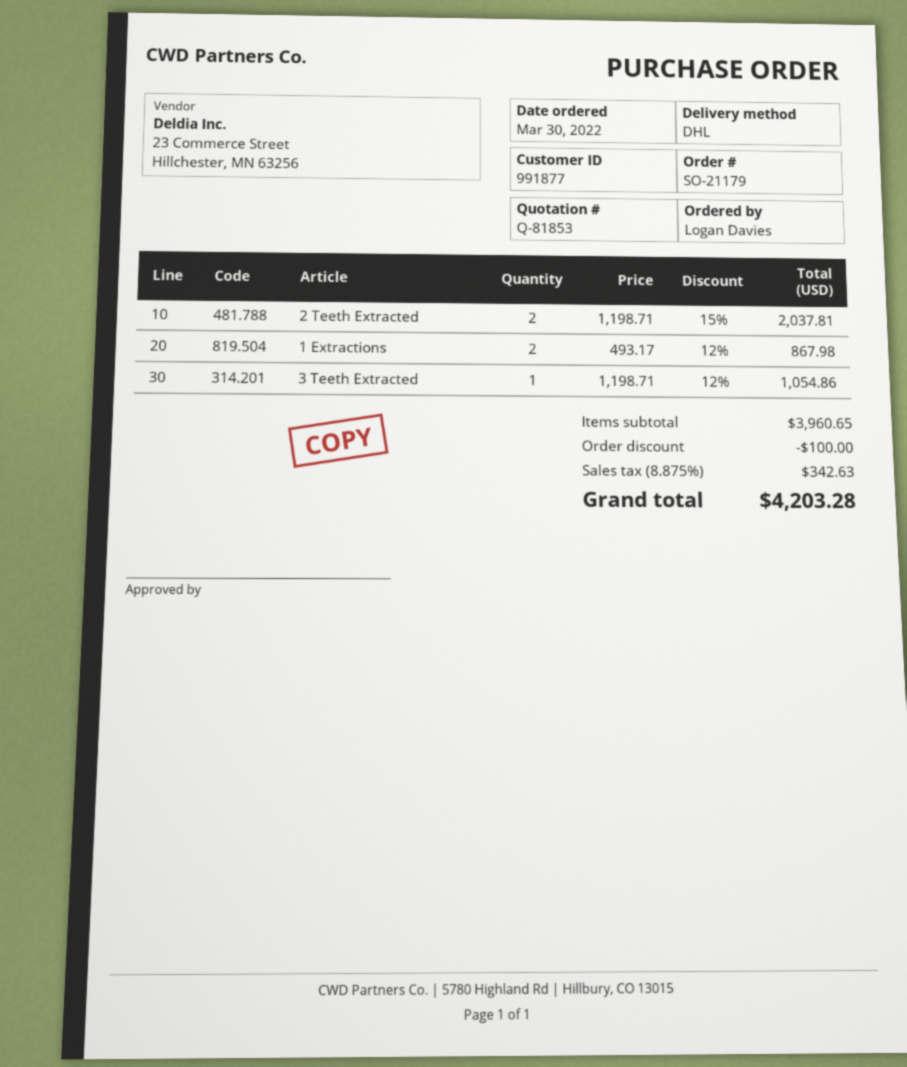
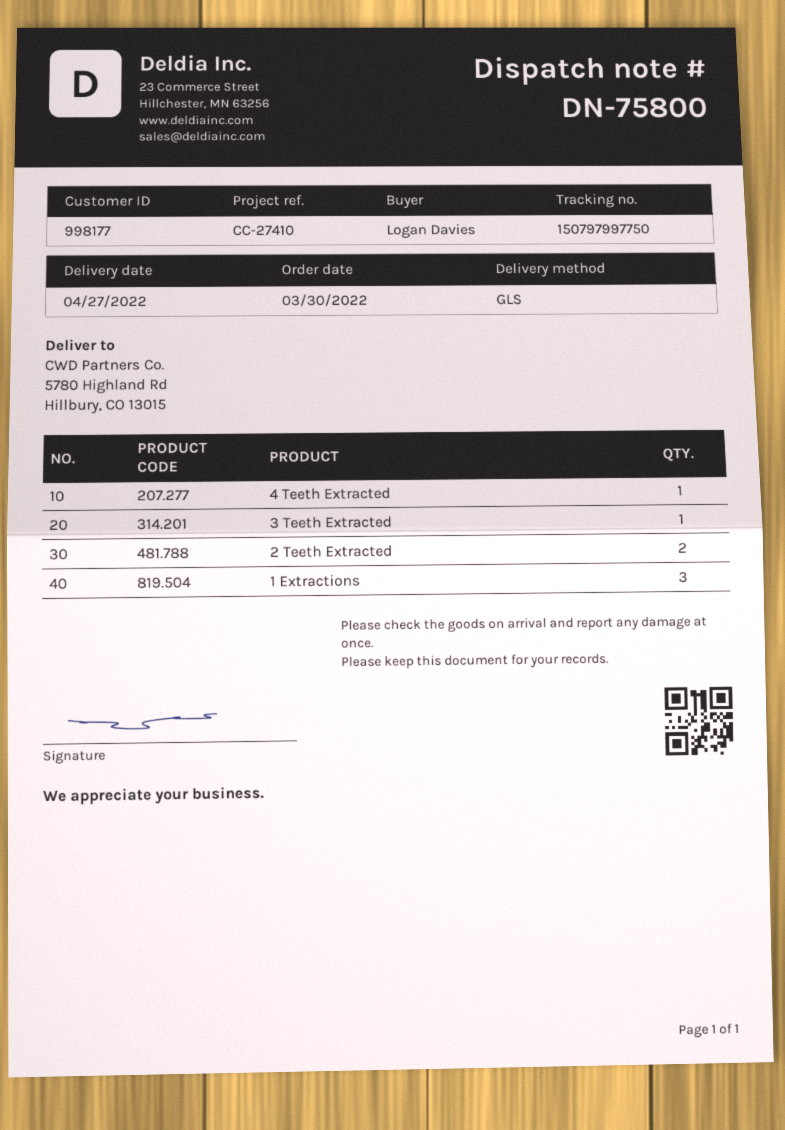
customer number: 991877 -> 998177
shipping method: DHL -> GLS
1 Extractions: 2 -> 3
4 Teeth Extracted: none -> 1

